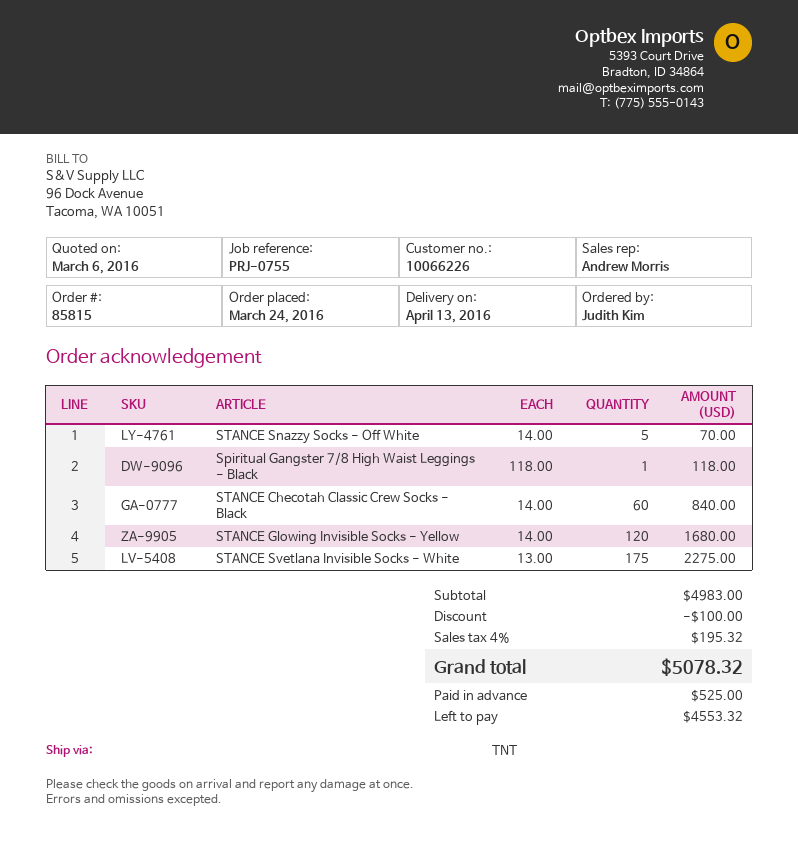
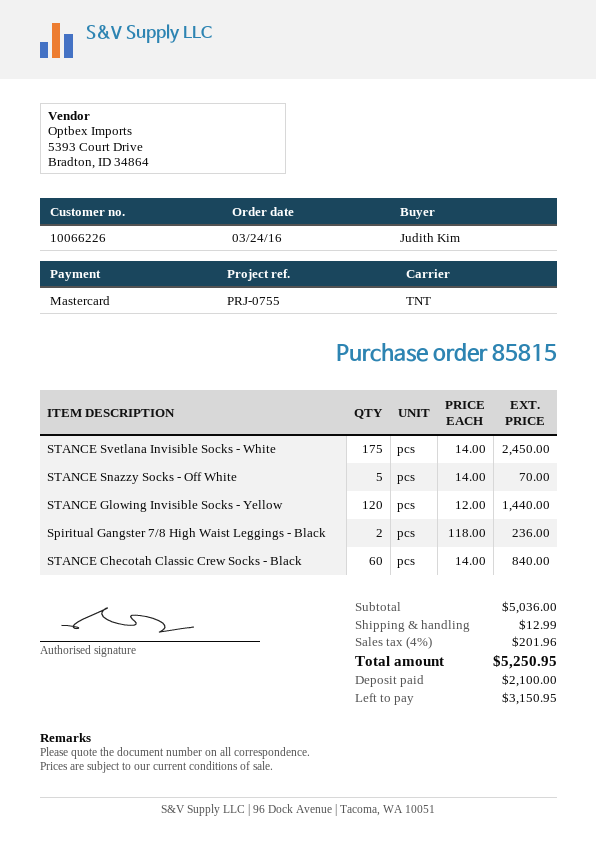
Spiritual Gangster 7/8 High Waist Leggings - Black: 1 x 118.00 = 118.00 -> 2 x 118.00 = 236.00
STANCE Glowing Invisible Socks - Yellow: 120 x 14.00 = 1680.00 -> 120 x 12.00 = 1440.00
STANCE Svetlana Invisible Socks - White: 175 x 13.00 = 2275.00 -> 175 x 14.00 = 2450.00
subtotal: 4983.00 -> 5036.00
discount: 100.00 -> none
shipping: none -> 12.99
tax: 4% = 195.32 -> 4% = 201.96
total: 5078.32 -> 5250.95
deposit: 525.00 -> 2100.00
balance: 4553.32 -> 3150.95

